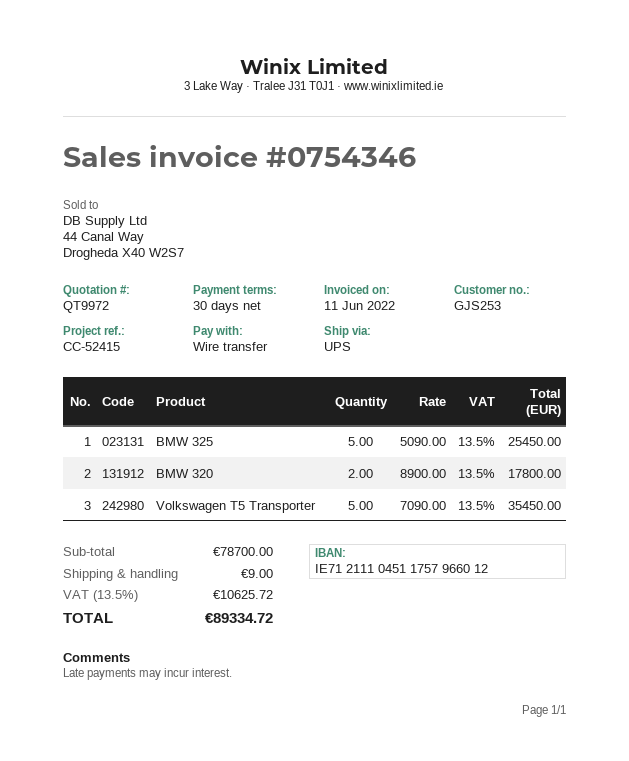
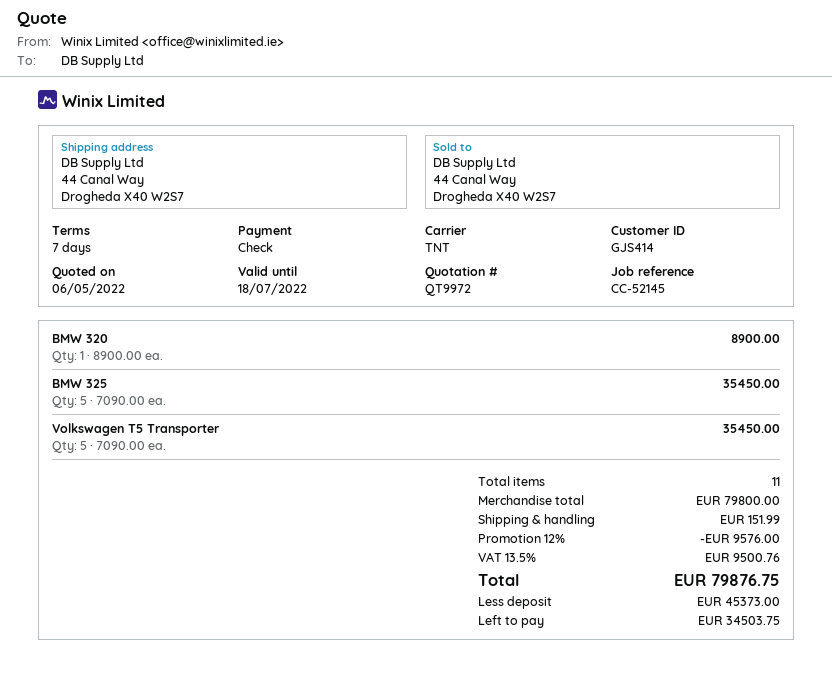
payment terms: 30 days -> 7 days
customer number: GJS253 -> GJS414
reference: CC-52415 -> CC-52145
payment method: bank transfer -> cheque
shipping method: UPS -> TNT
BMW 325: 5 x 5090.00 = 25450.00 -> 5 x 7090.00 = 35450.00
BMW 320: 2 x 8900.00 = 17800.00 -> 1 x 8900.00 = 8900.00
subtotal: 78700.00 -> 79800.00
discount: none -> 12% = 9576.00
shipping: 9.00 -> 151.99
tax: 13.5% = 10625.72 -> 13.5% = 9500.76
total: 89334.72 -> 79876.75

